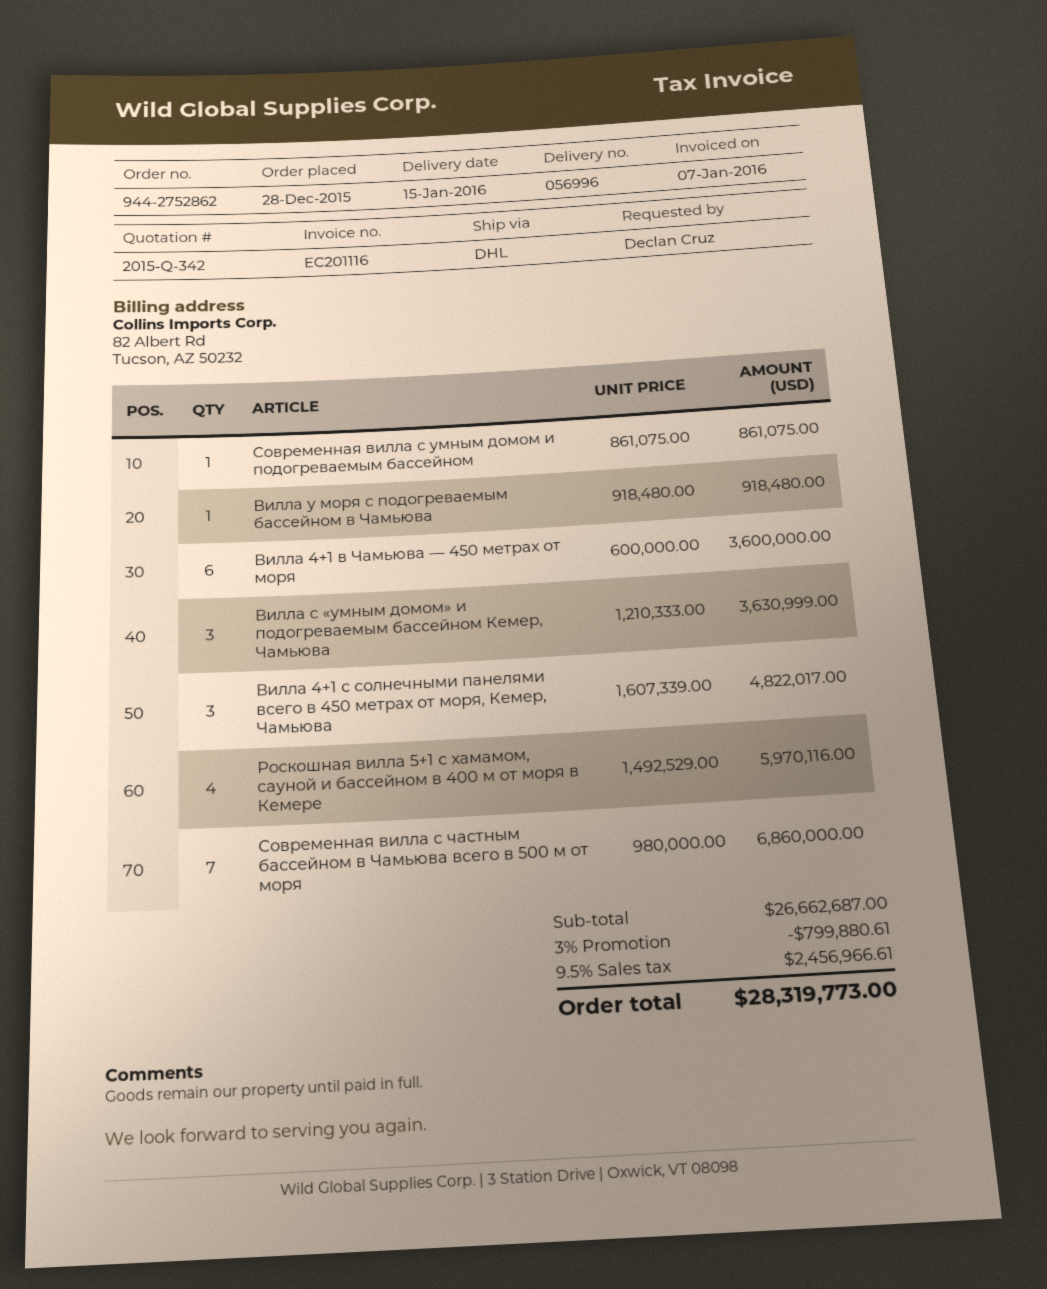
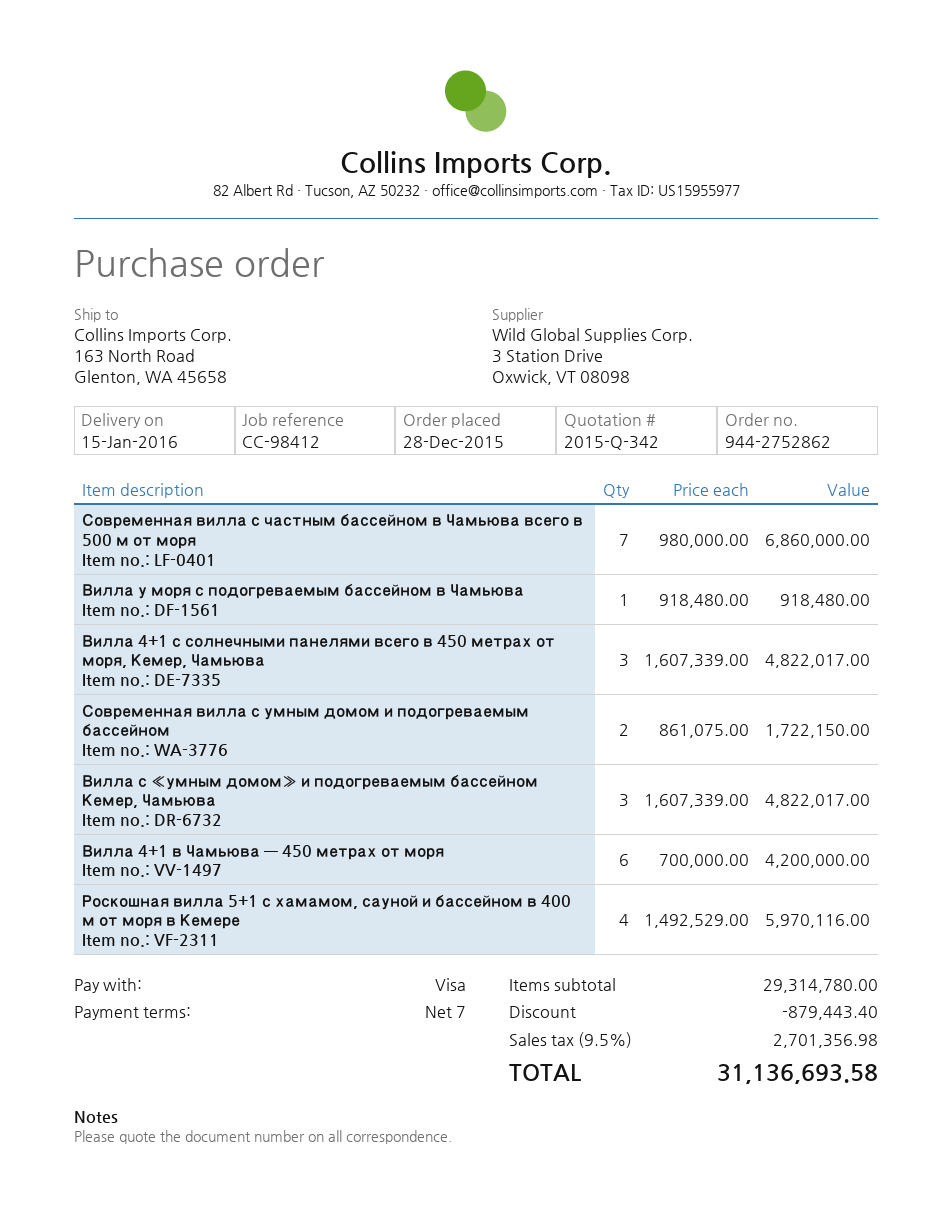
Современная вилла с умным домом и подогреваемым бассейном: 1 x 861075.00 = 861075.00 -> 2 x 861075.00 = 1722150.00
Вилла 4+1 в Чамьюва — 450 метрах от моря: 6 x 600000.00 = 3600000.00 -> 6 x 700000.00 = 4200000.00
Вилла с «умным домом» и подогреваемым бассейном Кемер, Чамьюва: 3 x 1210333.00 = 3630999.00 -> 3 x 1607339.00 = 4822017.00
subtotal: 26662687.00 -> 29314780.00
discount: 799880.61 -> 879443.40
tax: 9.5% = 2456966.61 -> 9.5% = 2701356.98
total: 28319773.00 -> 31136693.58

